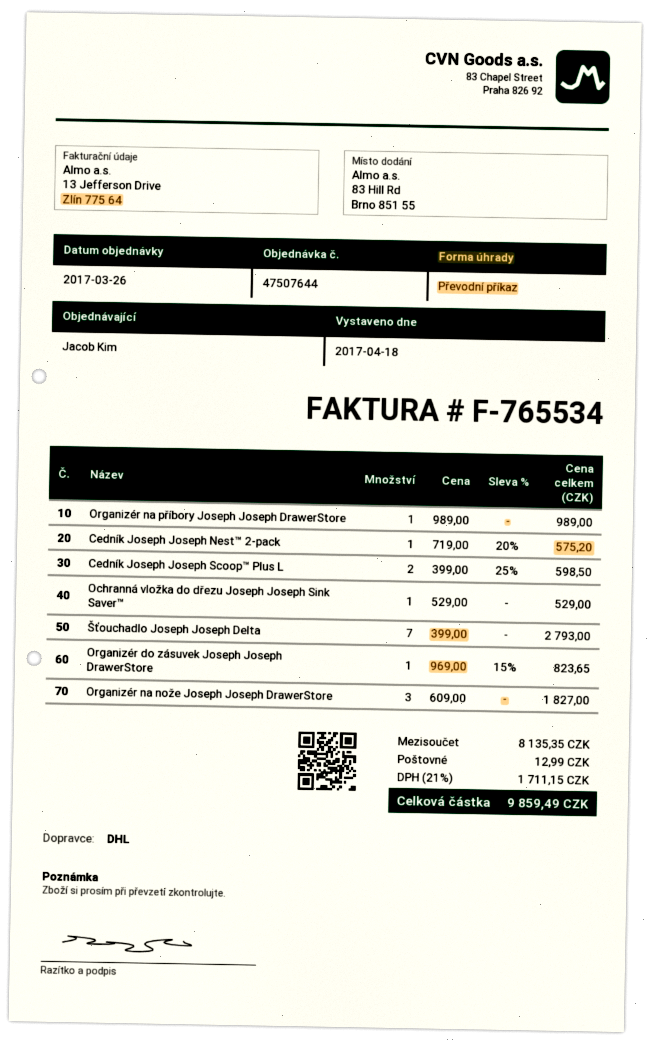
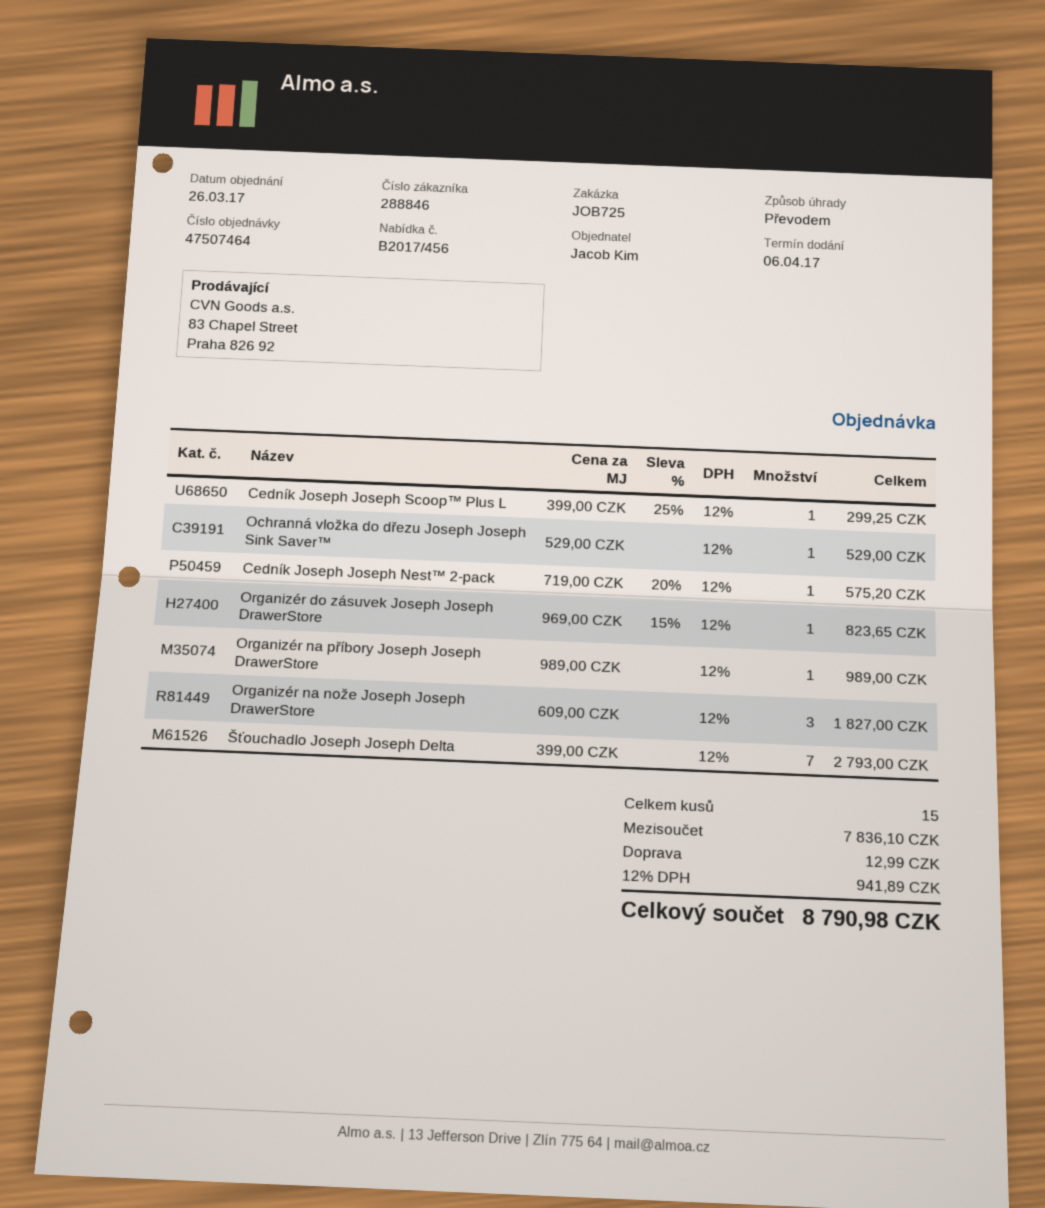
order number: 47507644 -> 47507464
Cedník Joseph Joseph Scoop™ Plus L: 2 x 399.00 - 25% = 598.50 -> 1 x 399.00 - 25% = 299.25
subtotal: 8135.35 -> 7836.10
tax: 21% = 1711.15 -> 12% = 941.89
total: 9859.49 -> 8790.98

